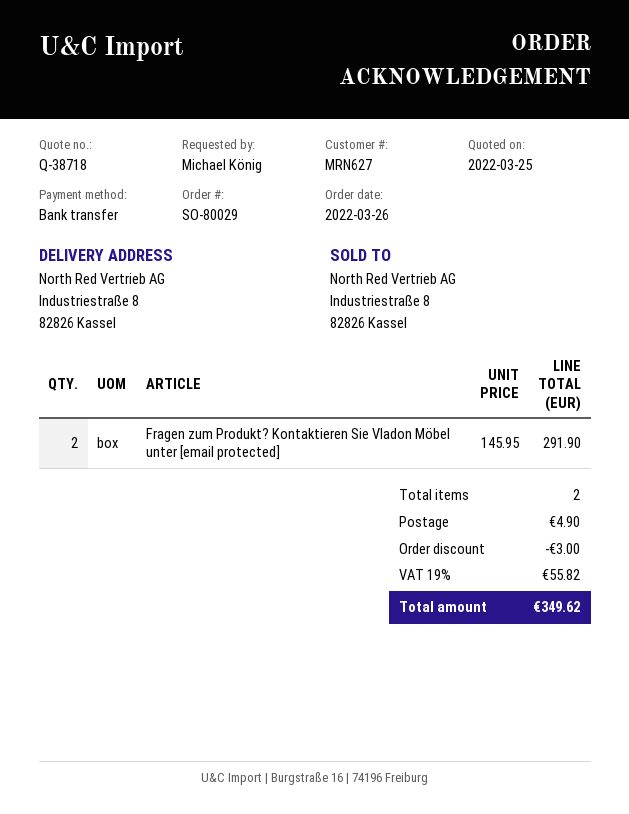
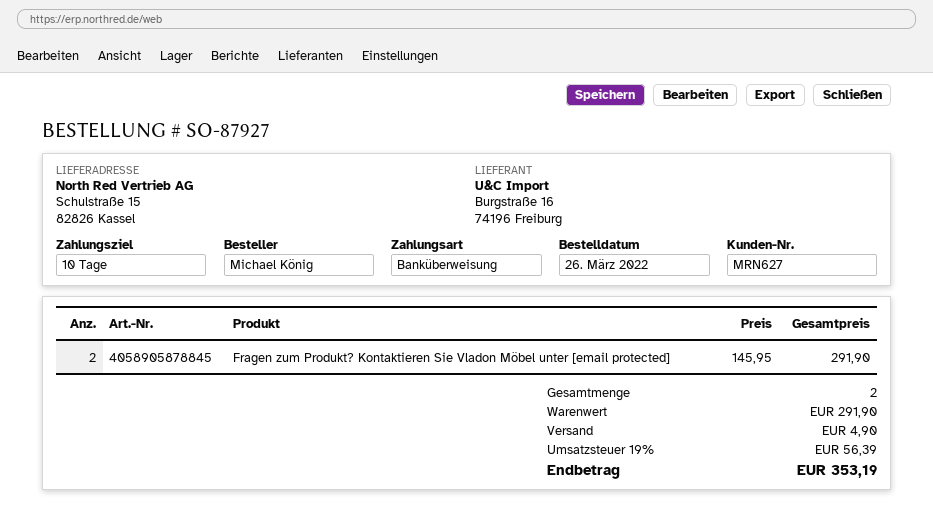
order number: SO-80029 -> SO-87927
ship to: Industriestraße 8, 82826 Kassel -> Schulstraße 15, 82826 Kassel
discount: 3.00 -> none
tax: 19% = 55.82 -> 19% = 56.39
total: 349.62 -> 353.19

